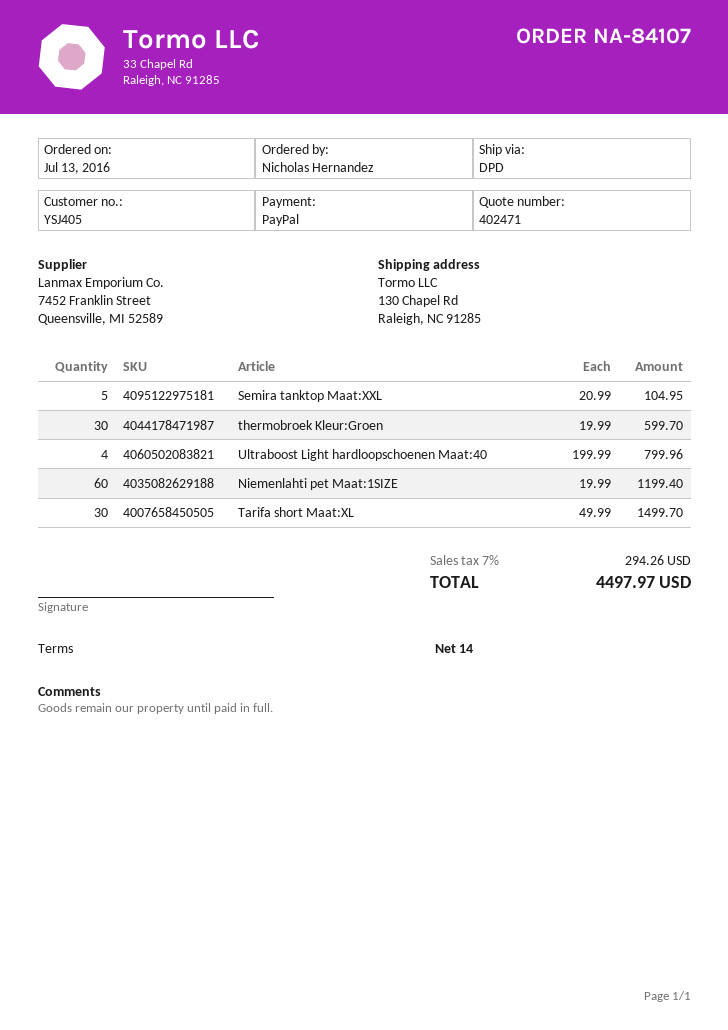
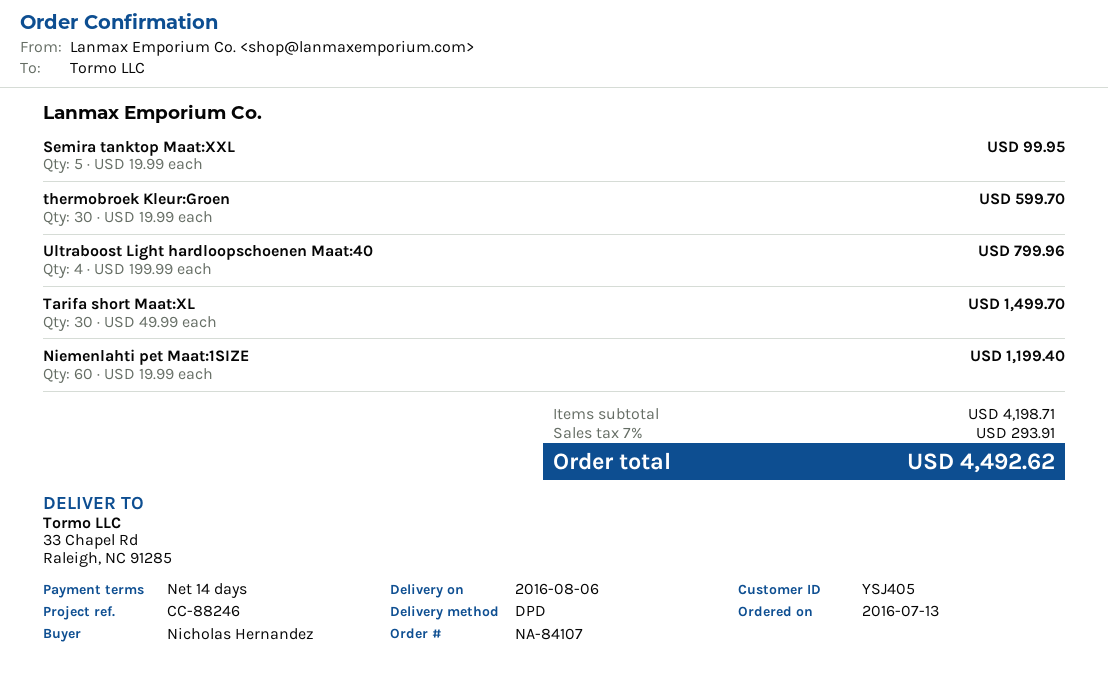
ship to: 130 Chapel Rd, Raleigh, NC 91285 -> 33 Chapel Rd, Raleigh, NC 91285
Semira tanktop Maat:XXL: 5 x 20.99 = 104.95 -> 5 x 19.99 = 99.95
tax: 7% = 294.26 -> 7% = 293.91
total: 4497.97 -> 4492.62

